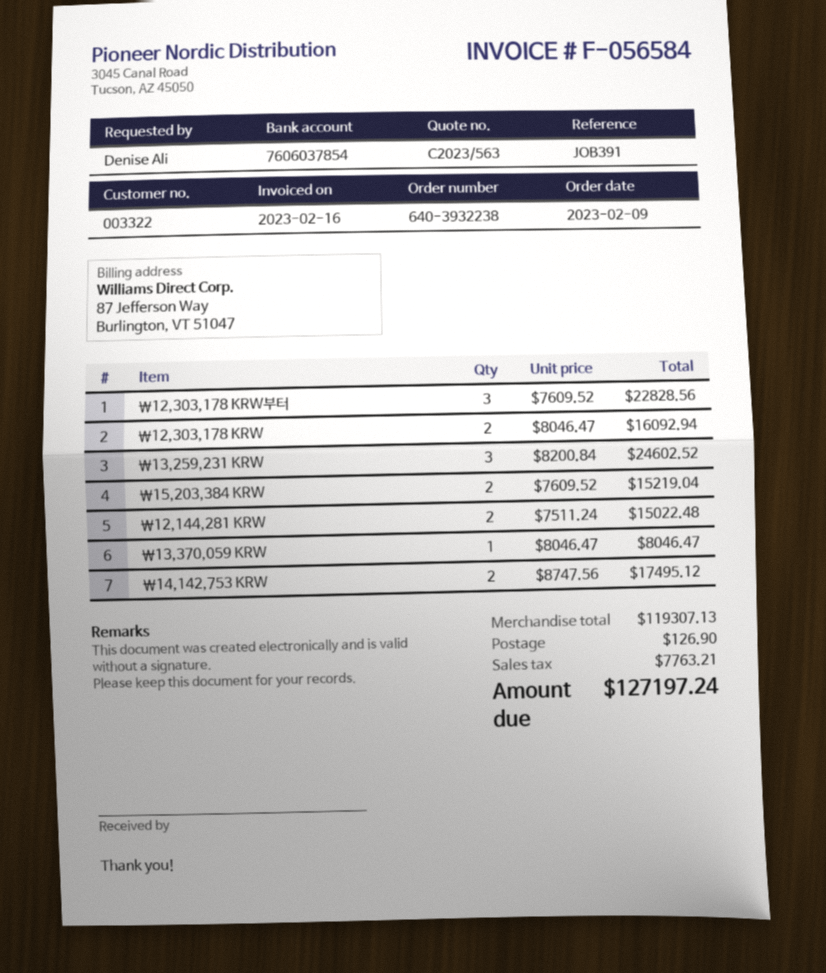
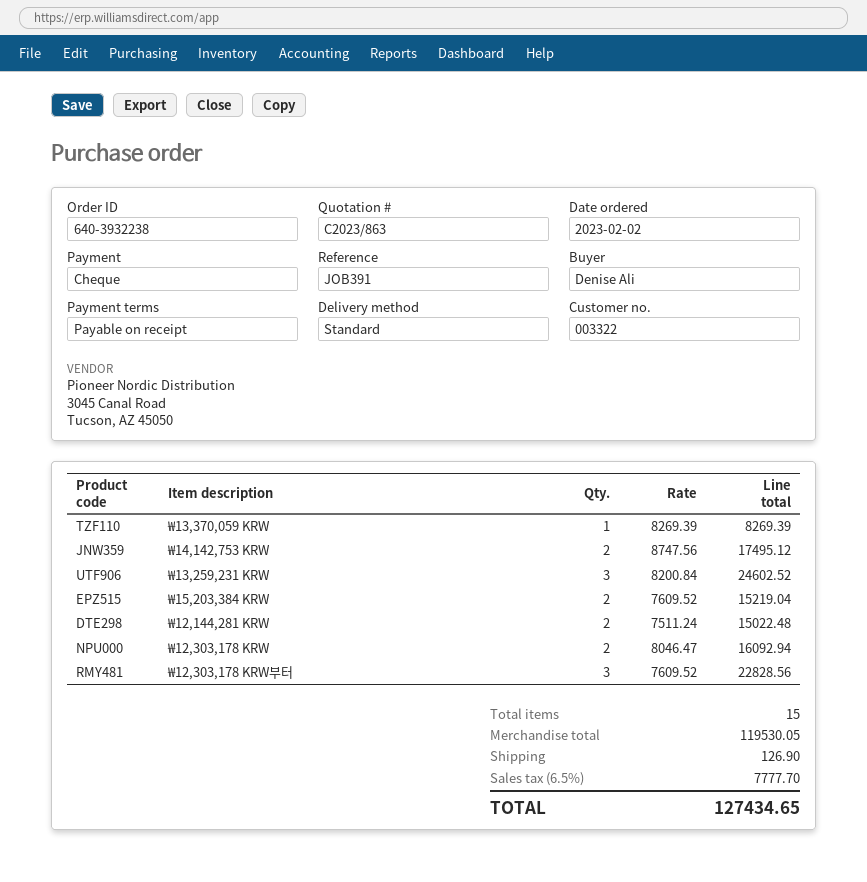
quote number: C2023/563 -> C2023/863
order date: 2023-02-09 -> 2023-02-02
₩13,370,059 KRW: 1 x 8046.47 = 8046.47 -> 1 x 8269.39 = 8269.39
subtotal: 119307.13 -> 119530.05
tax: 7763.21 -> 7777.70
total: 127197.24 -> 127434.65

